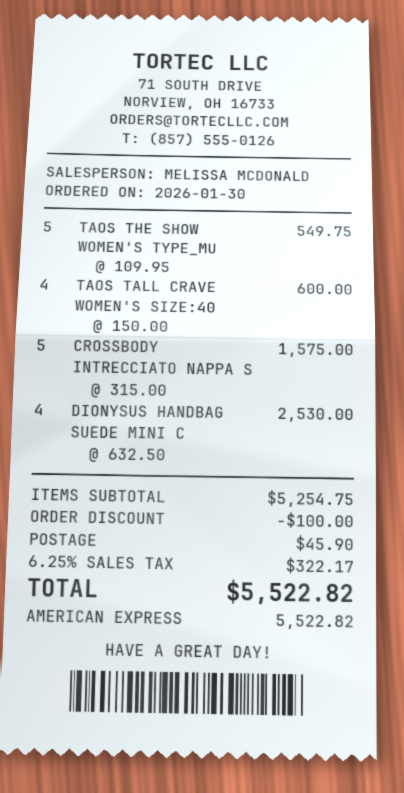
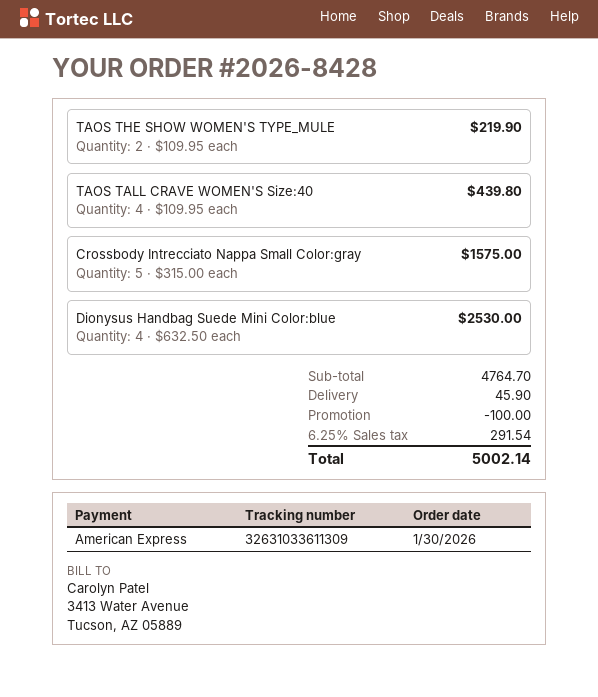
TAOS THE SHOW WOMEN'S TYPE_MU: 5 x 109.95 = 549.75 -> 2 x 109.95 = 219.90
TAOS TALL CRAVE WOMEN'S SIZE:40: 4 x 150.00 = 600.00 -> 4 x 109.95 = 439.80
subtotal: 5254.75 -> 4764.70
tax: 6.25% = 322.17 -> 6.25% = 291.54
total: 5522.82 -> 5002.14

